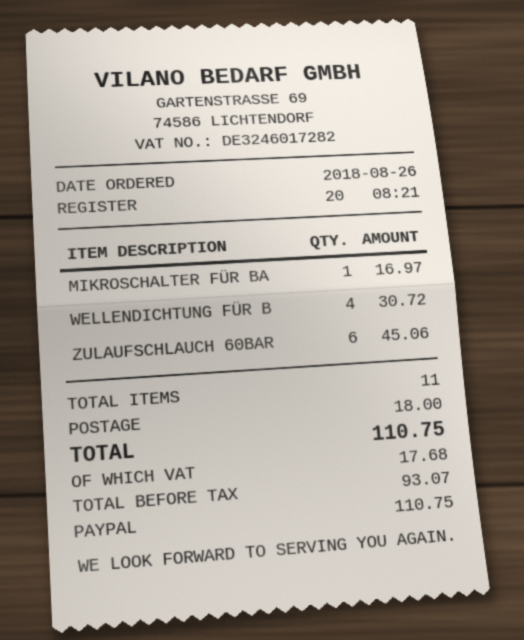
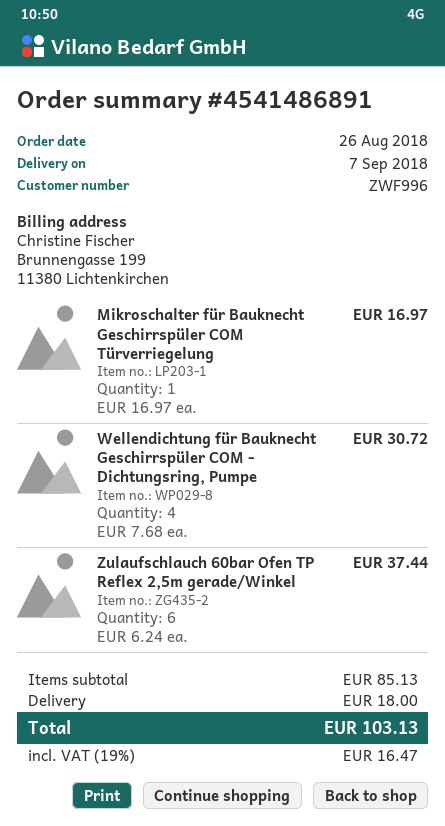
ZULAUFSCHLAUCH 60BAR: 6 for 45.06 -> 6 for 37.44
tax: 17.68 -> 16.47
total: 110.75 -> 103.13

